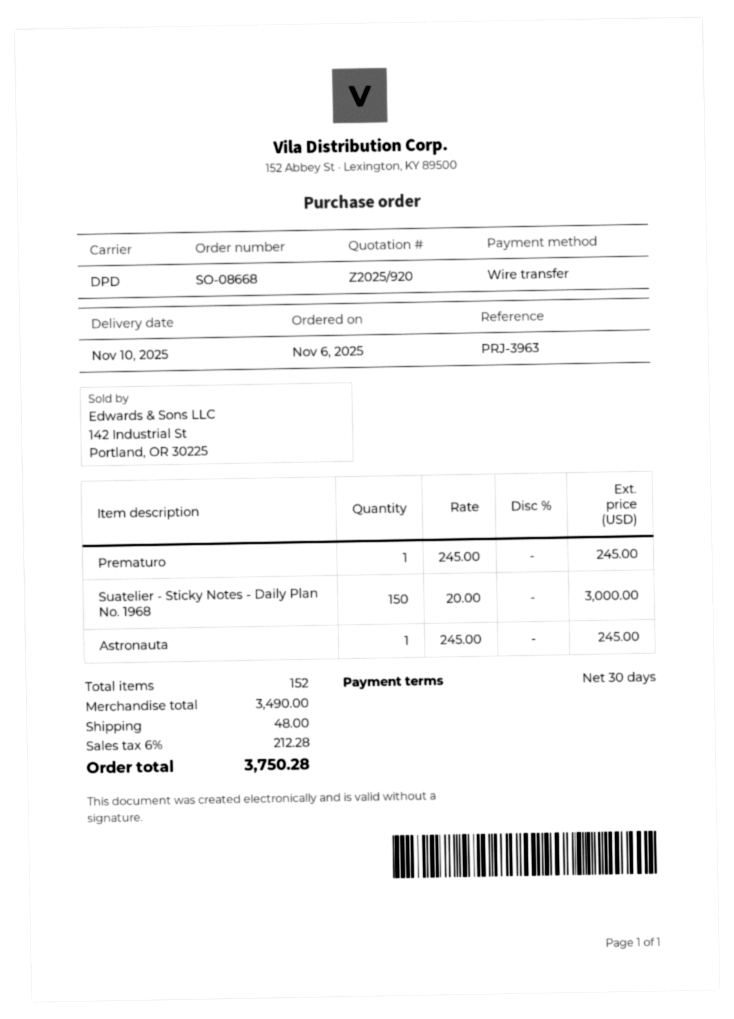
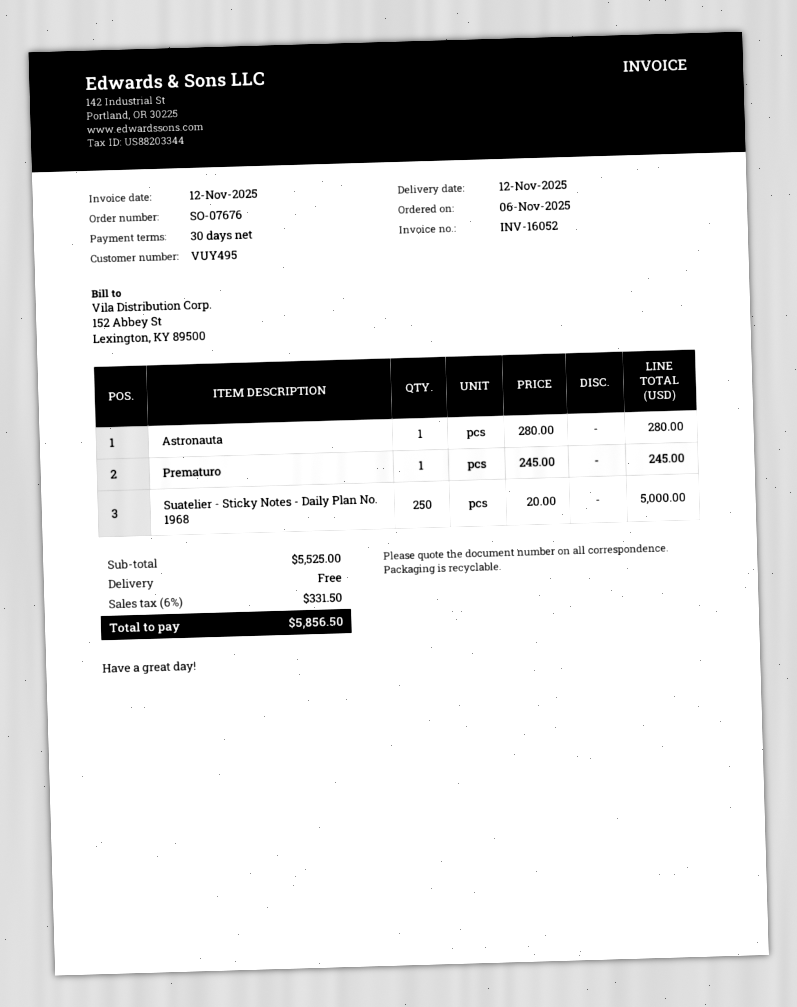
order number: SO-08668 -> SO-07676
delivery date: 2025-11-10 -> 2025-11-12
Suatelier - Sticky Notes - Daily Plan No. 1968: 150 x 20.00 = 3000.00 -> 250 x 20.00 = 5000.00
Astronauta: 1 x 245.00 = 245.00 -> 1 x 280.00 = 280.00
subtotal: 3490.00 -> 5525.00
shipping: 48.00 -> 0.00
tax: 6% = 212.28 -> 6% = 331.50
total: 3750.28 -> 5856.50

